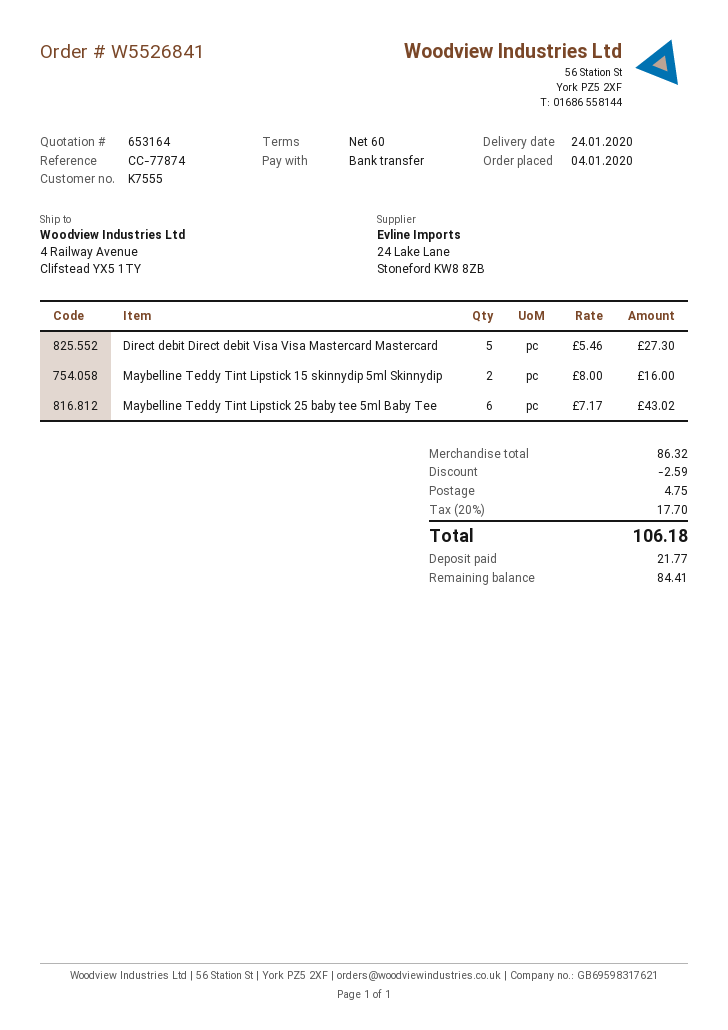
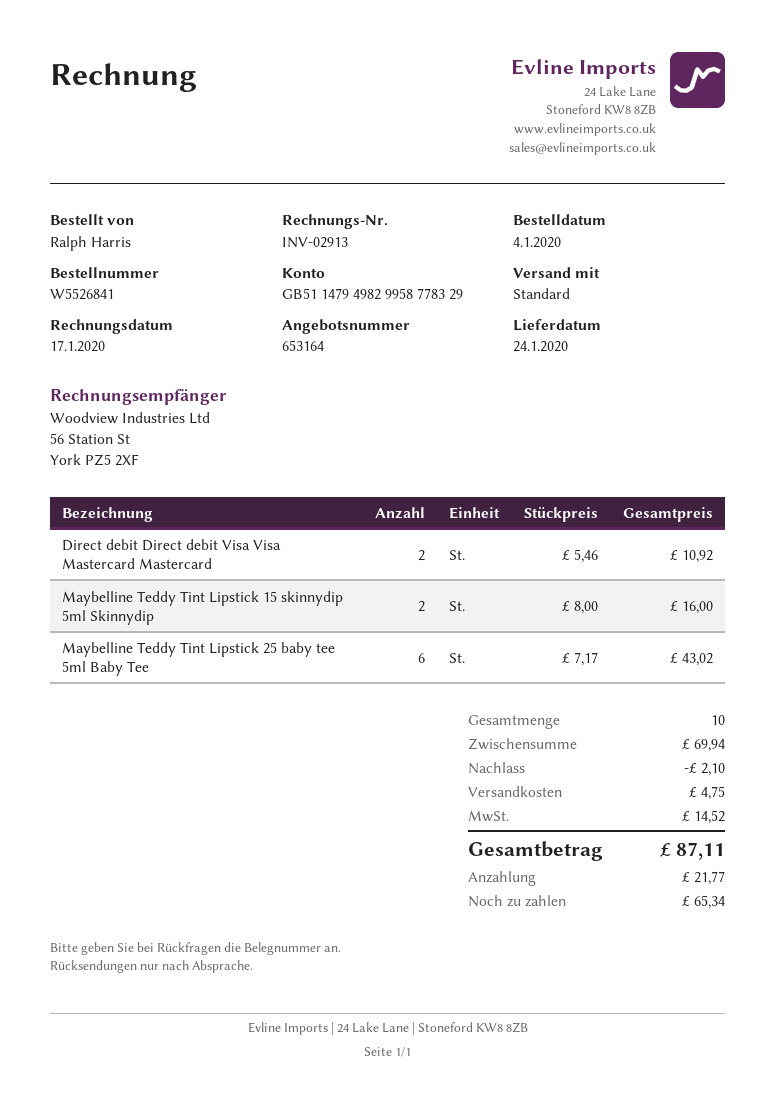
Direct debit Direct debit Visa Visa Mastercard Mastercard: 5 x 5.46 = 27.30 -> 2 x 5.46 = 10.92
subtotal: 86.32 -> 69.94
discount: 2.59 -> 2.10
tax: 17.70 -> 14.52
total: 106.18 -> 87.11
balance: 84.41 -> 65.34

